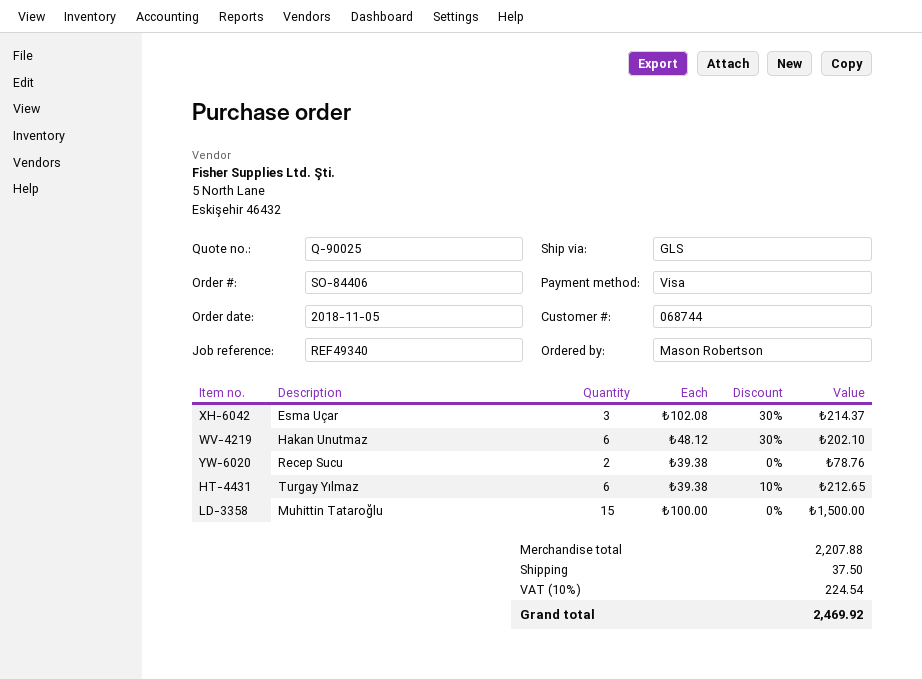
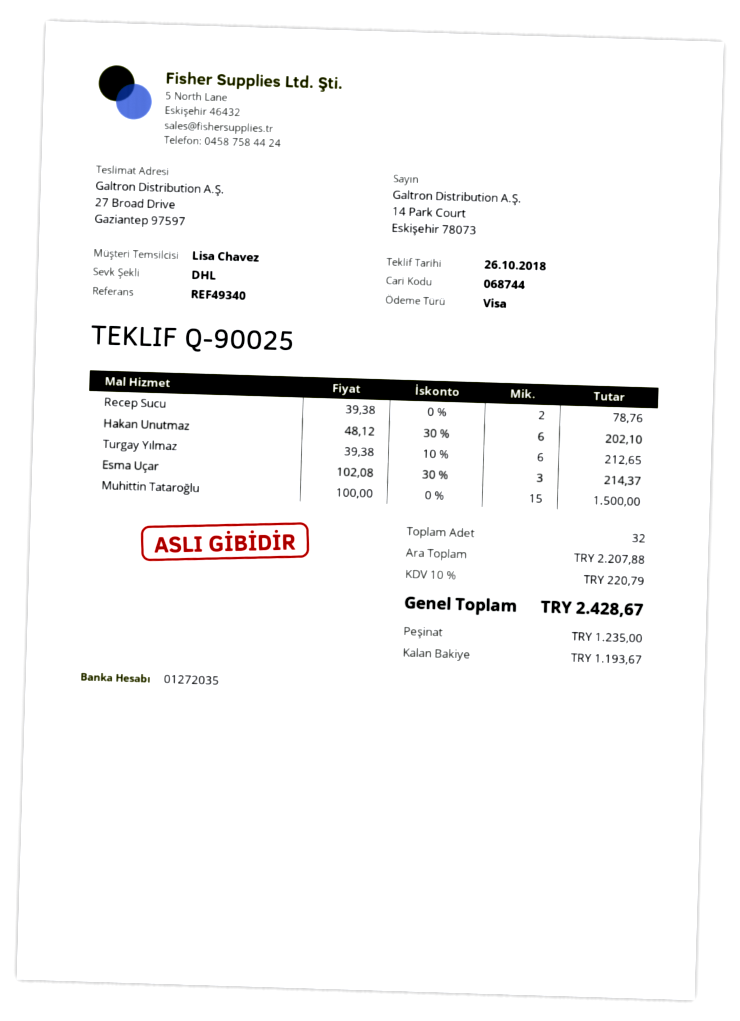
shipping method: GLS -> DHL
shipping: 37.50 -> none
tax: 10% = 224.54 -> 10% = 220.79
total: 2469.92 -> 2428.67

